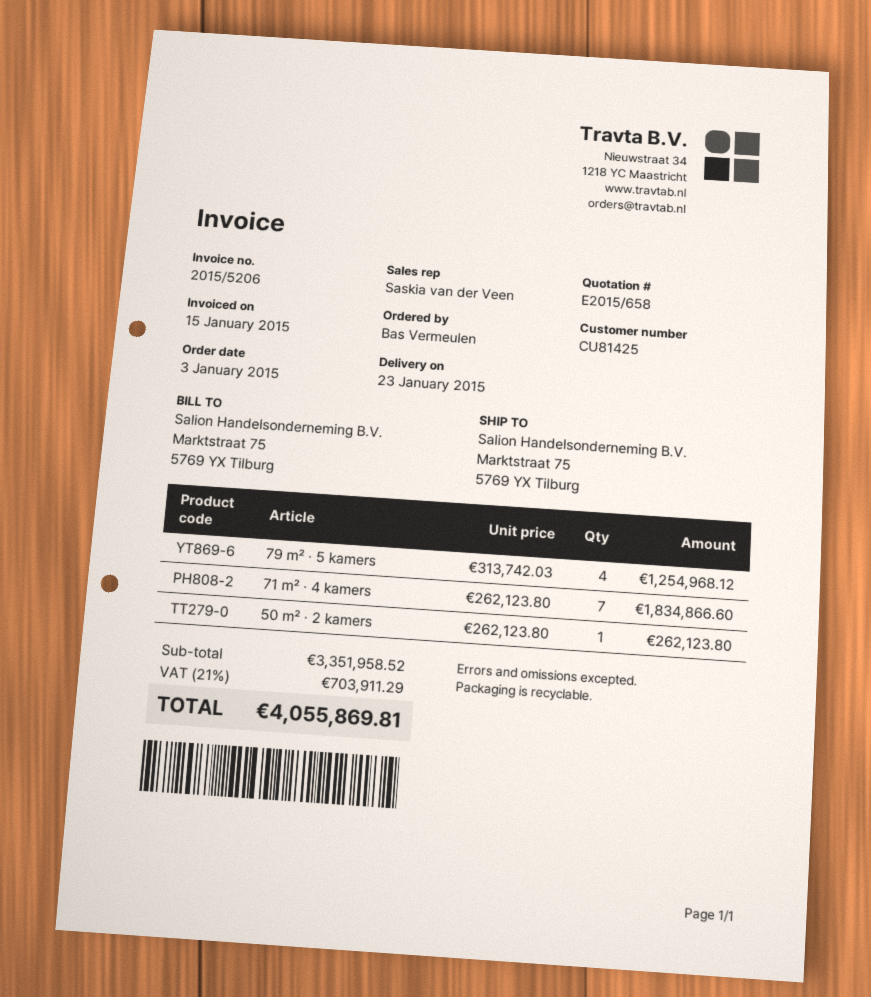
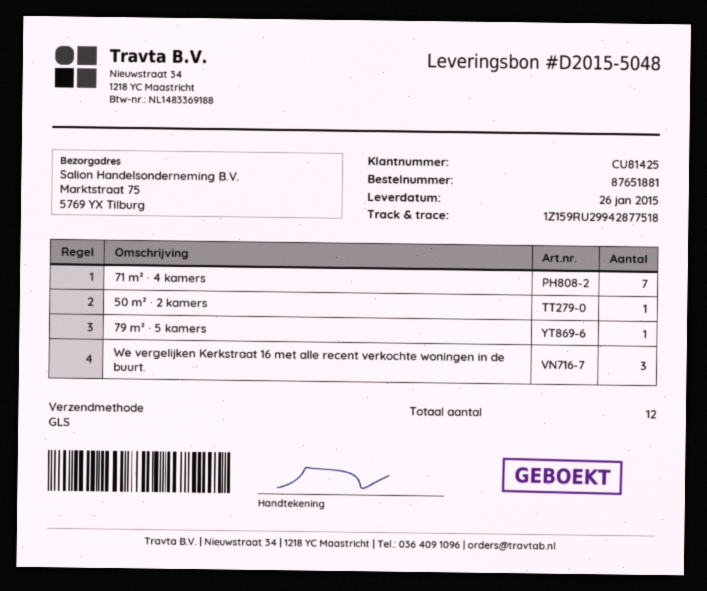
delivery date: 2015-01-23 -> 2015-01-26
79 m² · 5 kamers: 4 -> 1
We vergelijken Kerkstraat 16 met alle recent verkochte woningen in de buurt.: none -> 3

